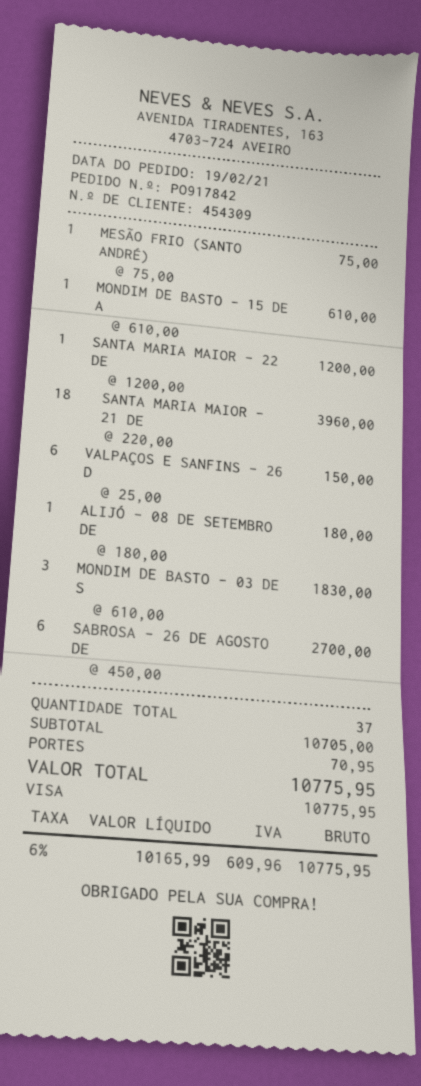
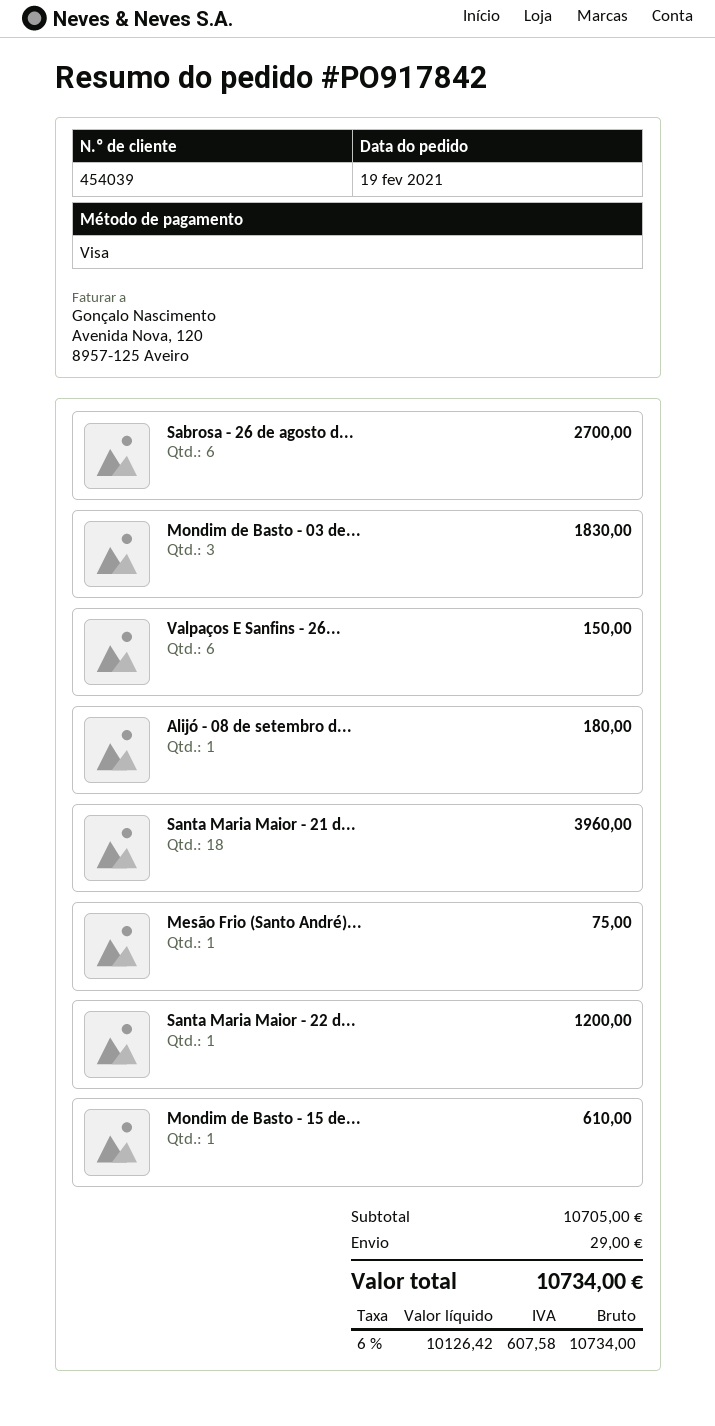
customer number: 454309 -> 454039
shipping: 70.95 -> 29.00
net: 10165.99 -> 10126.42
tax: 6% = 609.96 -> 6% = 607.58
total: 10775.95 -> 10734.00

